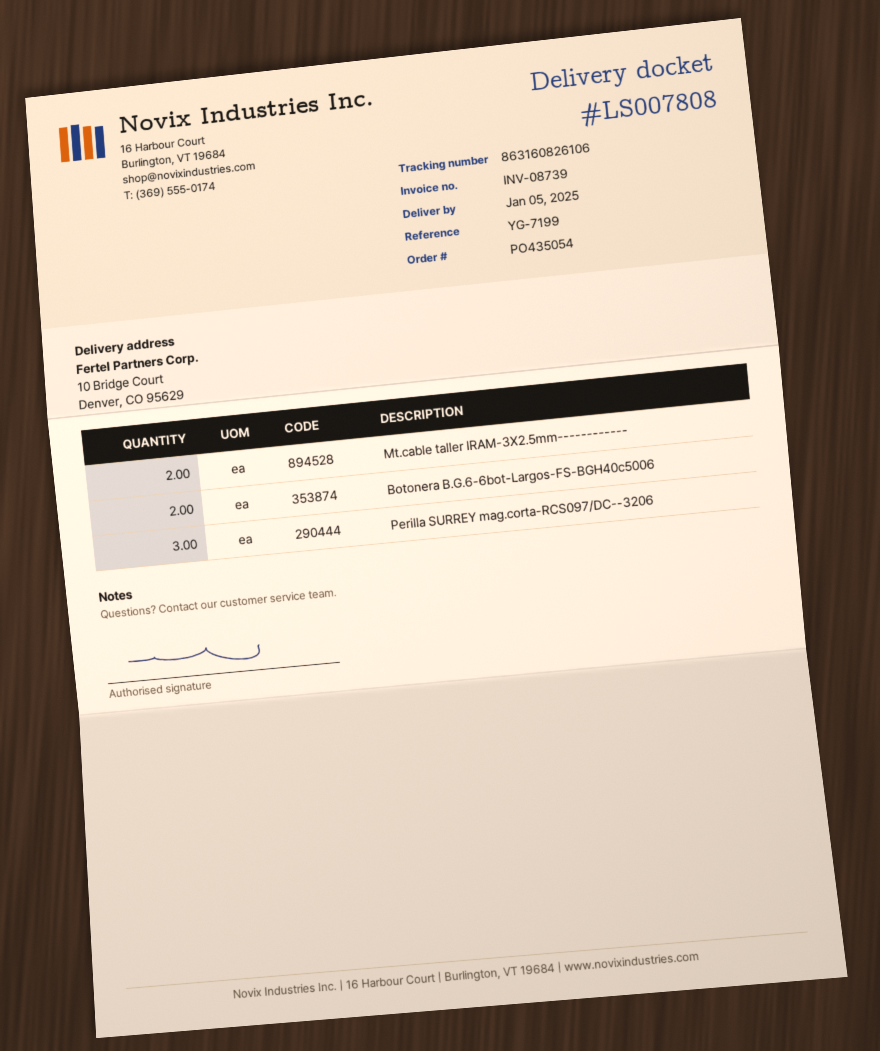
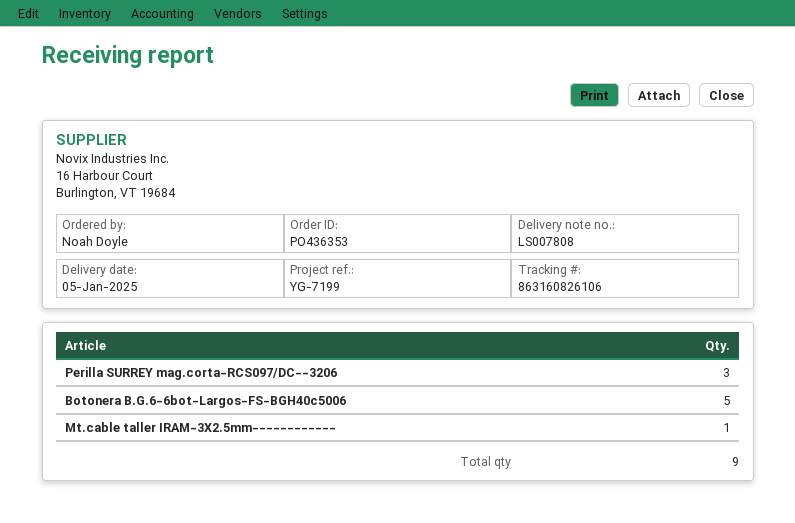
order number: PO435054 -> PO436353
Mt.cable taller IRAM-3X2.5mm------------: 2 -> 1
Botonera B.G.6-6bot-Largos-FS-BGH40c5006: 2 -> 5

